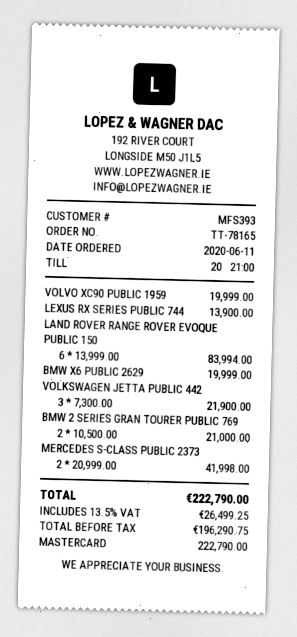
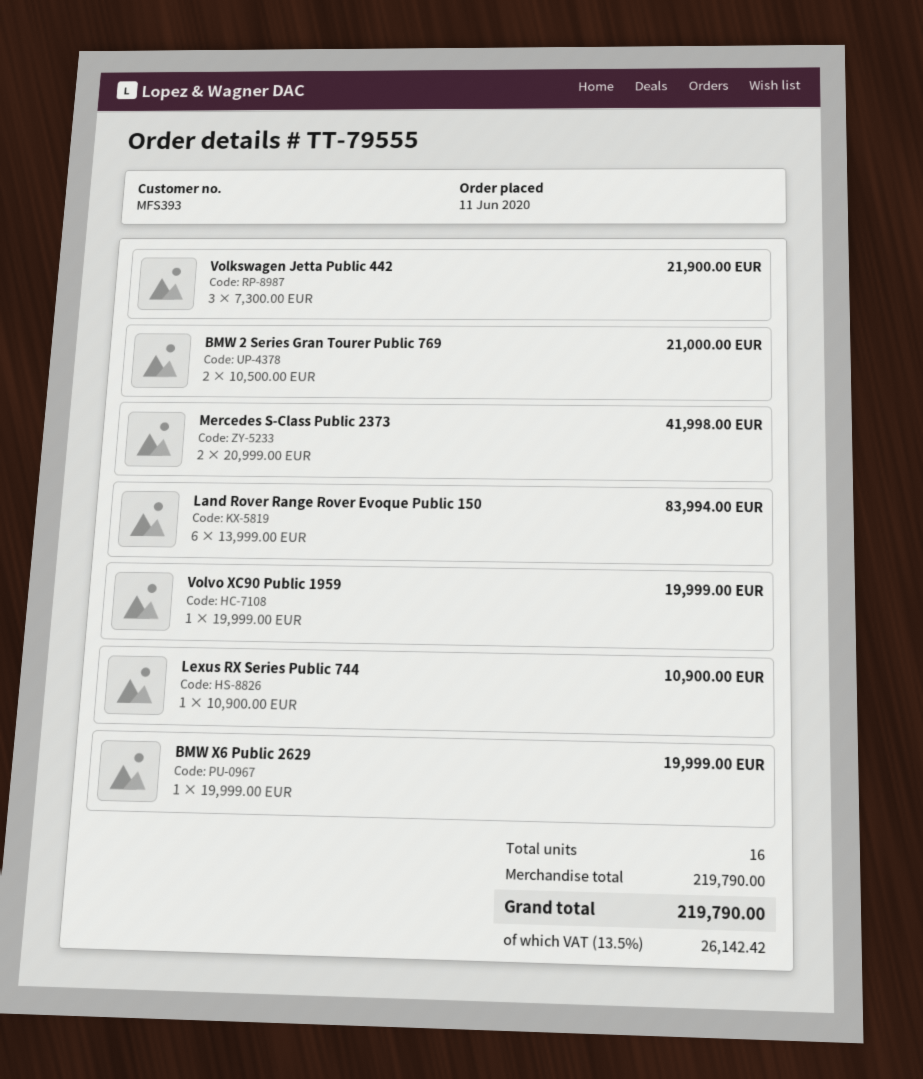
order number: TT-78165 -> TT-79555
LEXUS RX SERIES PUBLIC 744: 1 x 13900.00 = 13900.00 -> 1 x 10900.00 = 10900.00
tax: 13.5% = 26499.25 -> 13.5% = 26142.42
total: 222790.00 -> 219790.00

